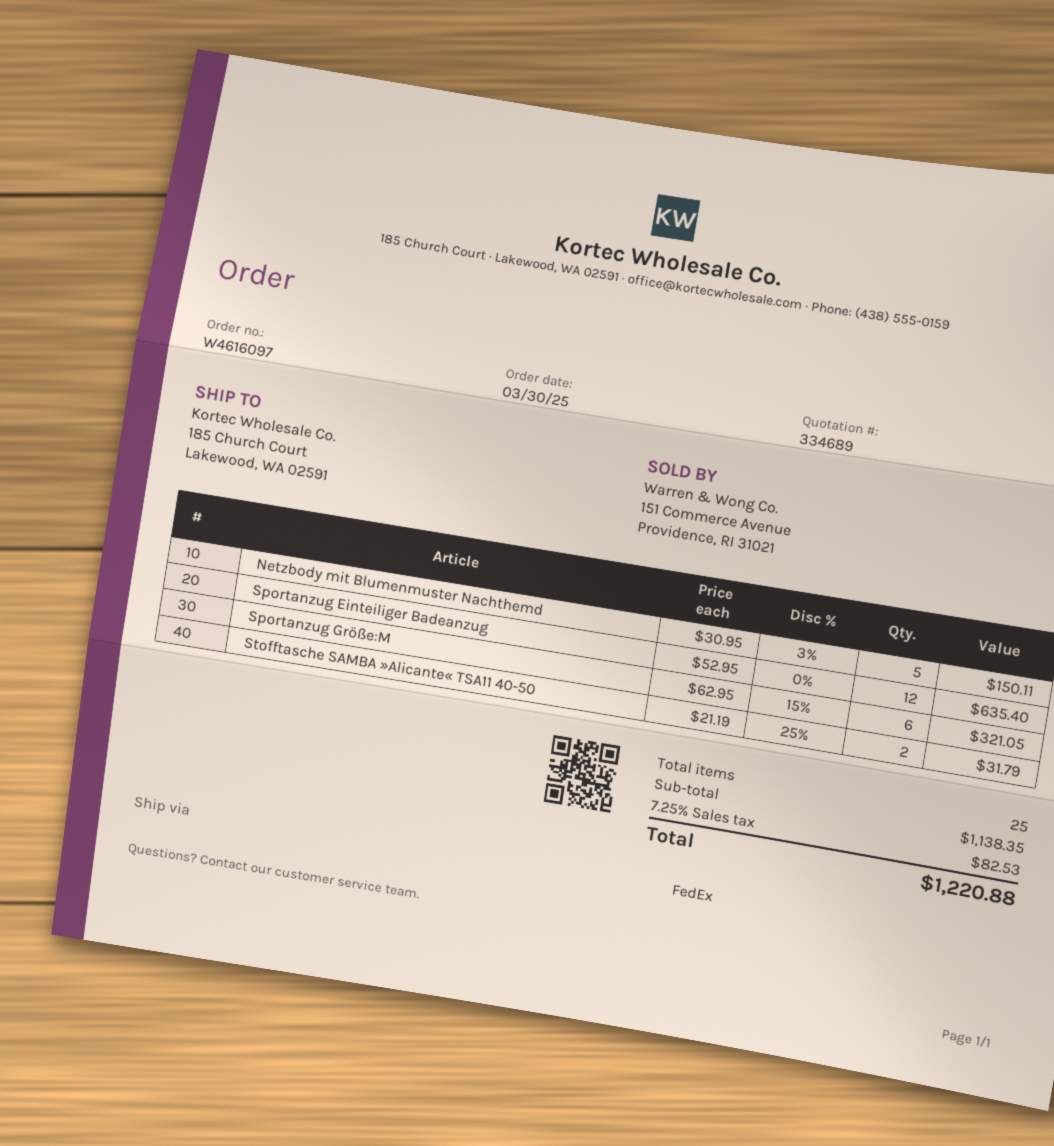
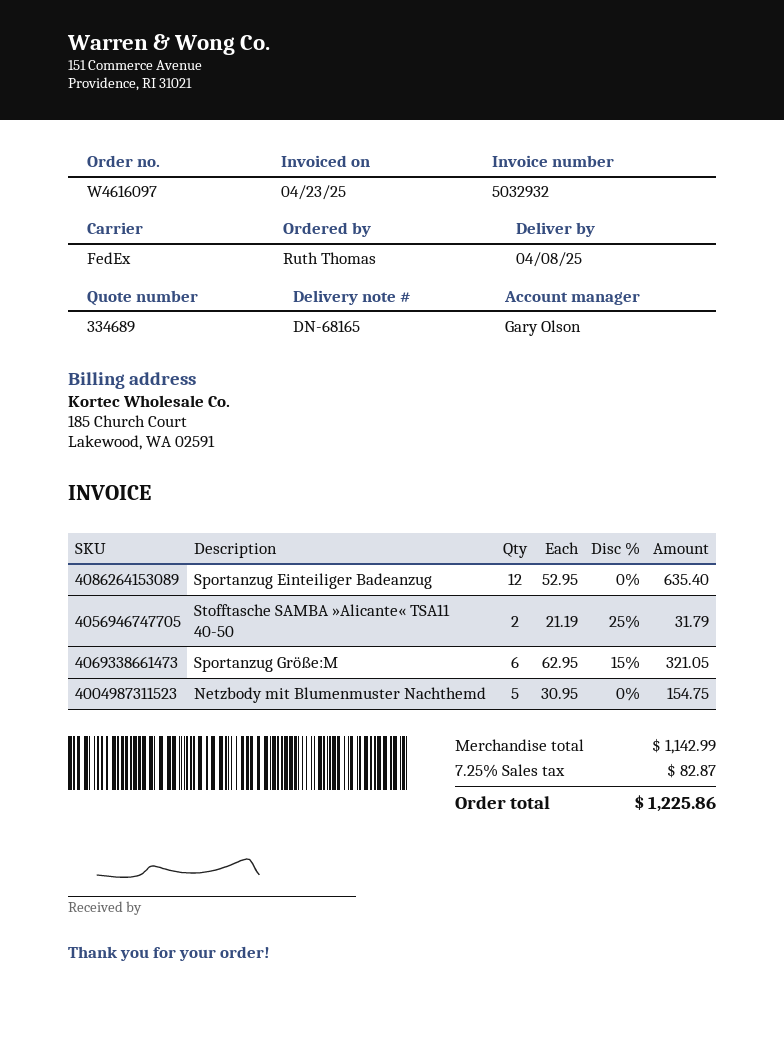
Netzbody mit Blumenmuster Nachthemd: 5 x 30.95 - 3% = 150.11 -> 5 x 30.95 = 154.75
subtotal: 1138.35 -> 1142.99
tax: 7.25% = 82.53 -> 7.25% = 82.87
total: 1220.88 -> 1225.86

